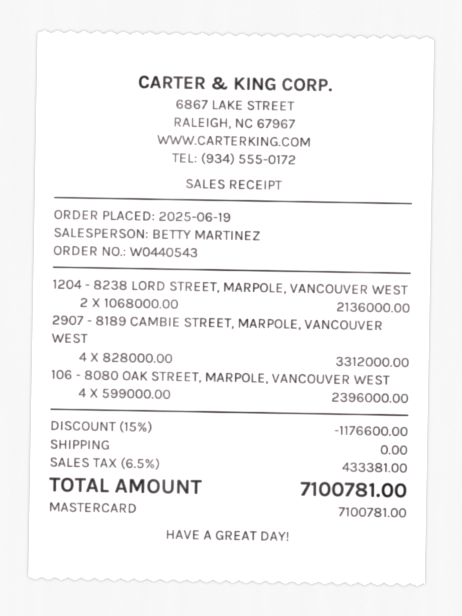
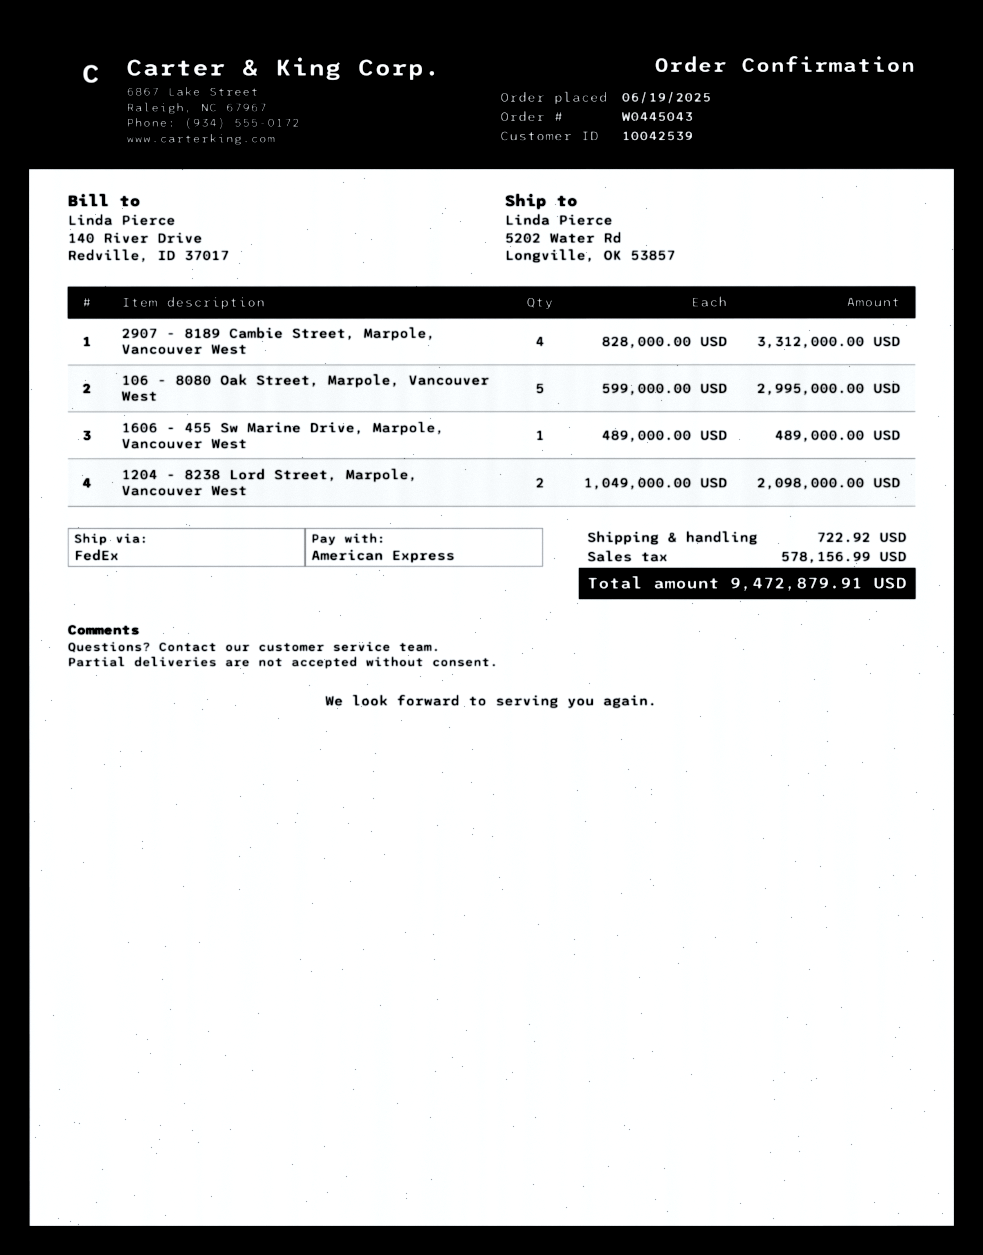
order number: W0440543 -> W0445043
payment method: Mastercard -> American Express
1204 - 8238 LORD STREET, MARPOLE, VANCOUVER WEST: 2 x 1068000.00 = 2136000.00 -> 2 x 1049000.00 = 2098000.00
106 - 8080 OAK STREET, MARPOLE, VANCOUVER WEST: 4 x 599000.00 = 2396000.00 -> 5 x 599000.00 = 2995000.00
1606 - 455 Sw Marine Drive, Marpole, Vancouver West: none -> 1 x 489000.00 = 489000.00
discount: 15% = 1176600.00 -> none
shipping: 0.00 -> 722.92
tax: 433381.00 -> 578156.99
total: 7100781.00 -> 9472879.91

